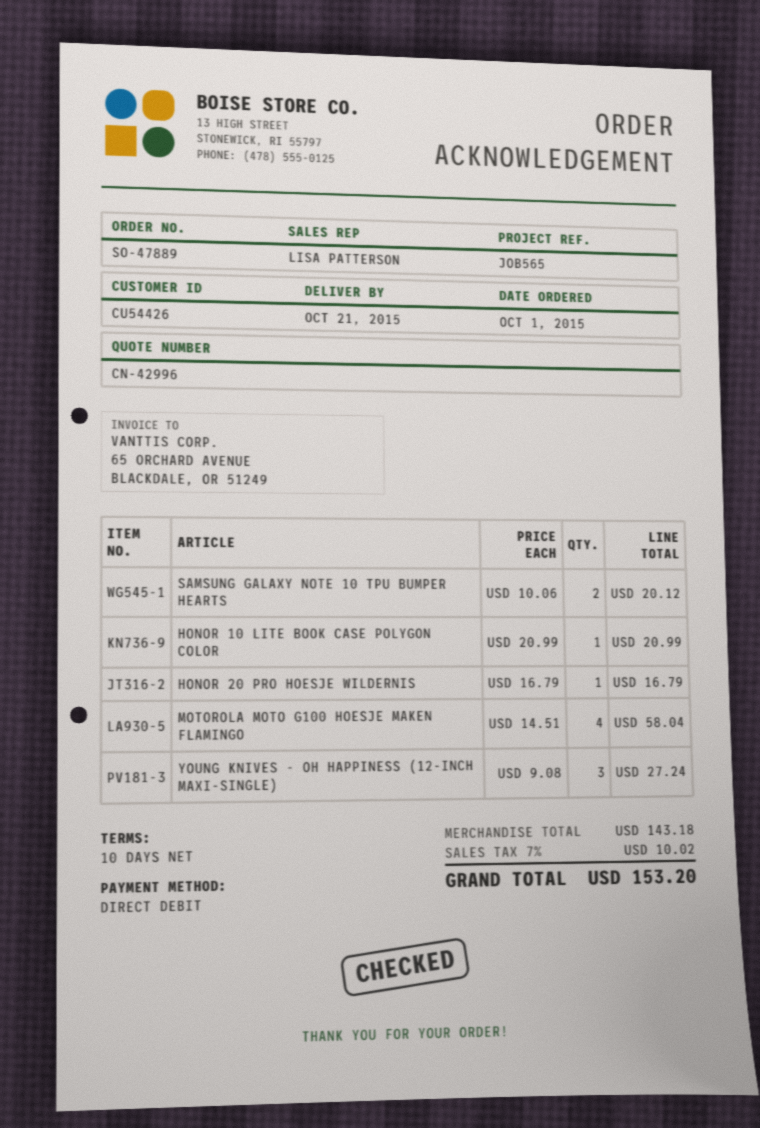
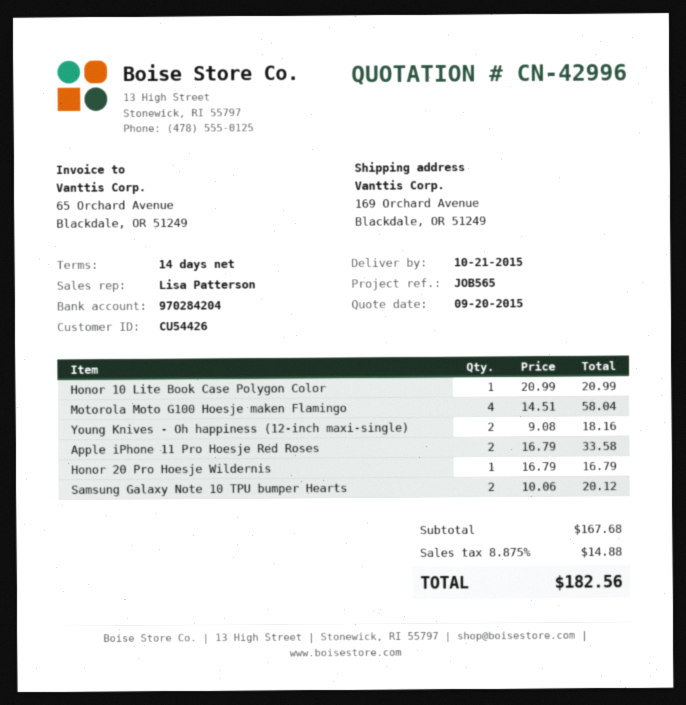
payment terms: 10 days -> 14 days
YOUNG KNIVES - OH HAPPINESS (12-INCH MAXI-SINGLE): 3 x 9.08 = 27.24 -> 2 x 9.08 = 18.16
Apple iPhone 11 Pro Hoesje Red Roses: none -> 2 x 16.79 = 33.58
subtotal: 143.18 -> 167.68
tax: 7% = 10.02 -> 8.875% = 14.88
total: 153.20 -> 182.56

